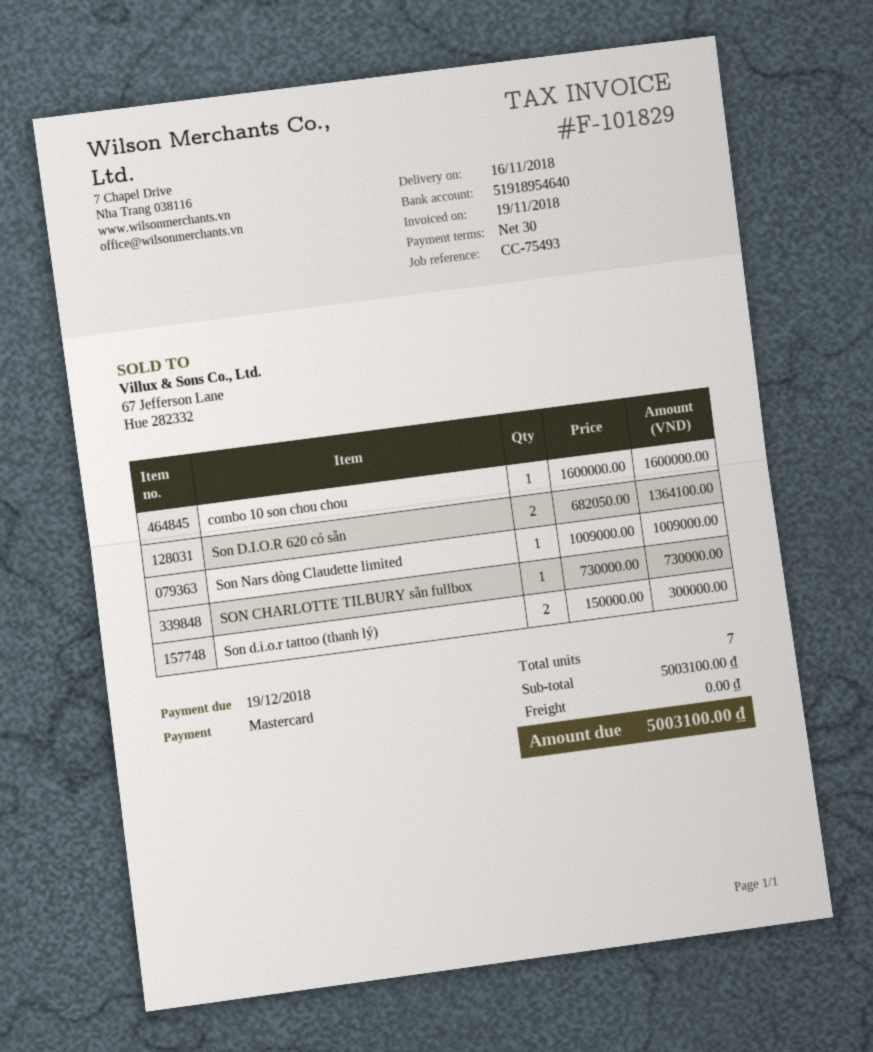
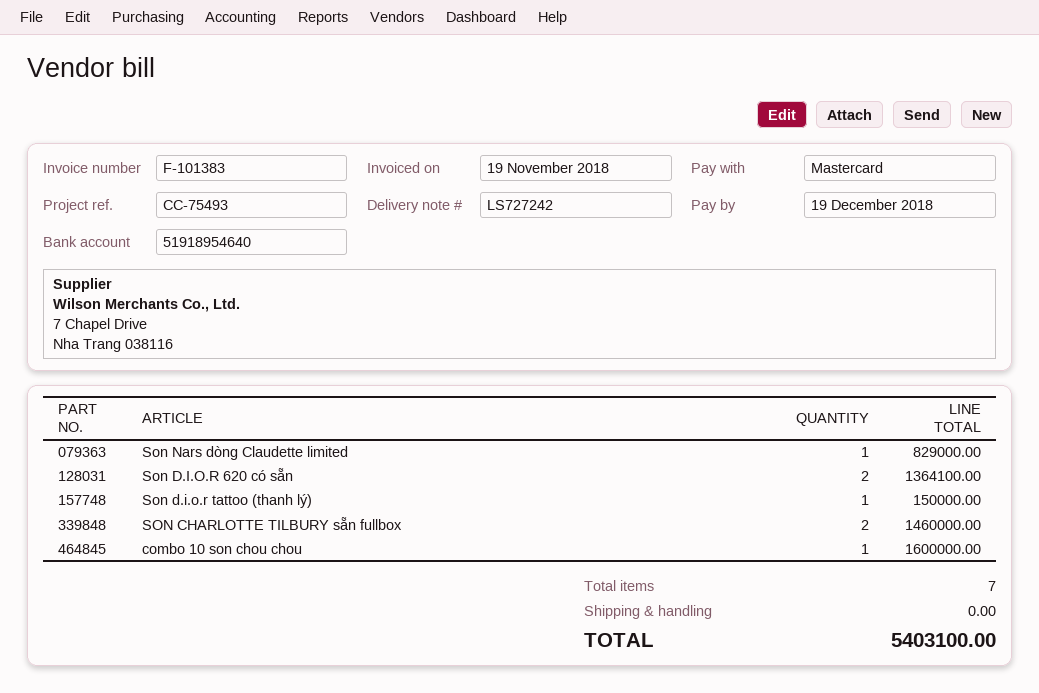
invoice number: F-101829 -> F-101383
Son Nars dòng Claudette limited: 1 for 1009000.00 -> 1 for 829000.00
SON CHARLOTTE TILBURY sẵn fullbox: 1 for 730000.00 -> 2 for 1460000.00
Son d.i.o.r tattoo (thanh lý): 2 for 300000.00 -> 1 for 150000.00
total: 5003100.00 -> 5403100.00

